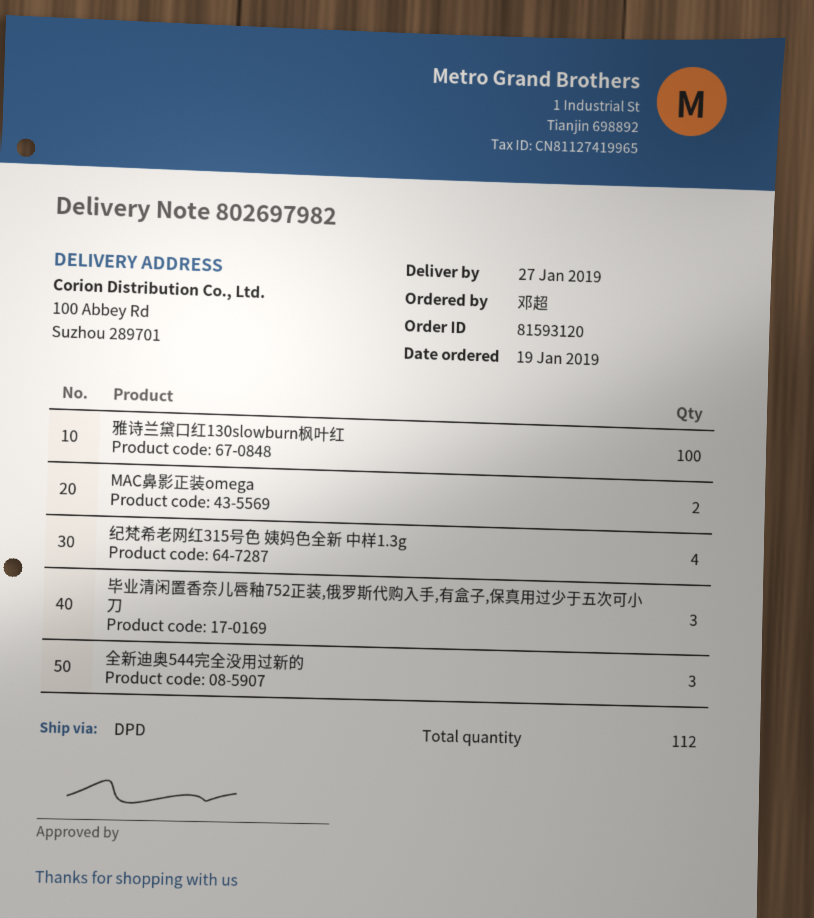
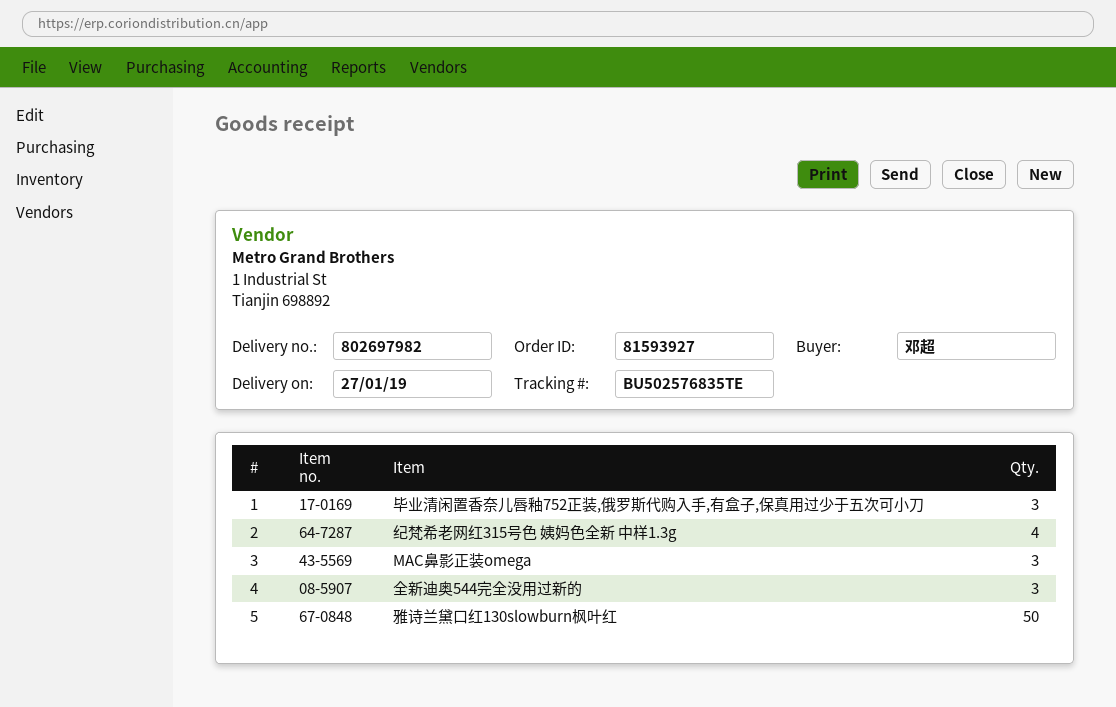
order number: 81593120 -> 81593927
雅诗兰黛口红130slowburn枫叶红: 100 -> 50
MAC鼻影正装omega: 2 -> 3

